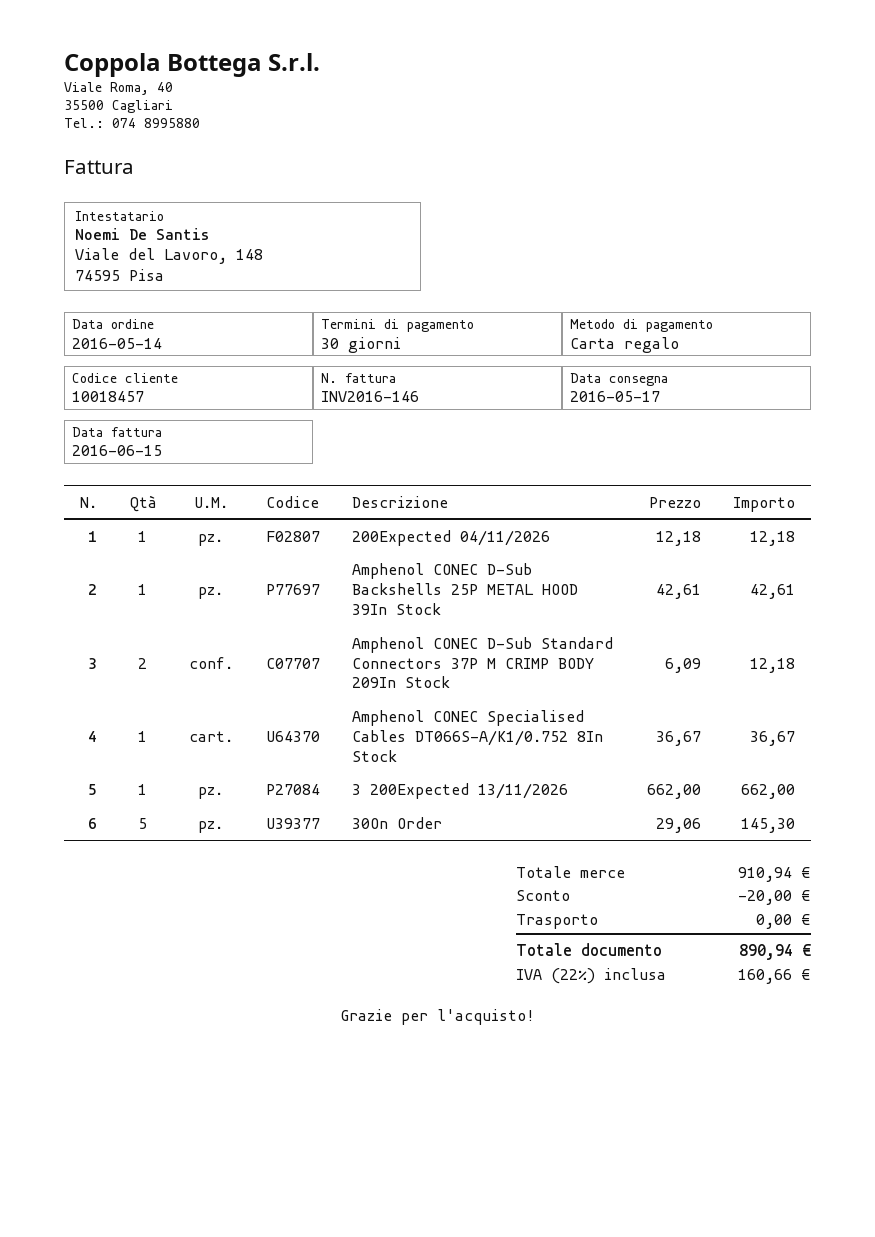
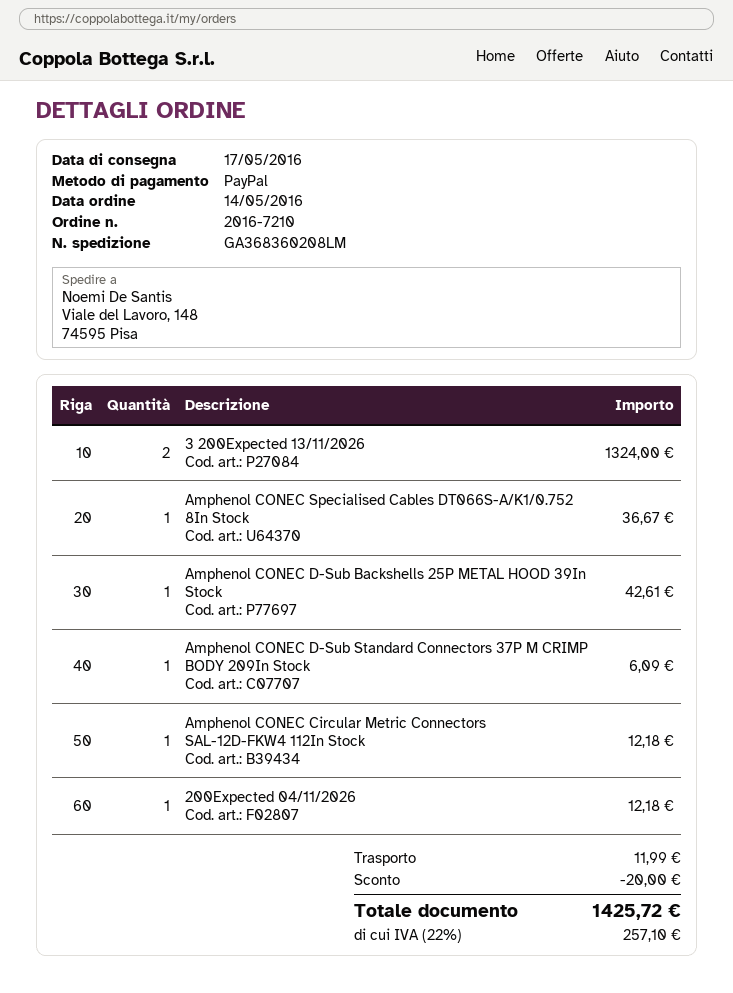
payment method: gift card -> PayPal
Amphenol CONEC D-Sub Standard Connectors 37P M CRIMP BODY 209In Stock: 2 for 12.18 -> 1 for 6.09
3 200Expected 13/11/2026: 1 for 662.00 -> 2 for 1324.00
30On Order: 5 for 145.30 -> none
Amphenol CONEC Circular Metric Connectors SAL-12D-FKW4 112In Stock: none -> 1 for 12.18
shipping: 0.00 -> 11.99
tax: 22% = 160.66 -> 22% = 257.10
total: 890.94 -> 1425.72

